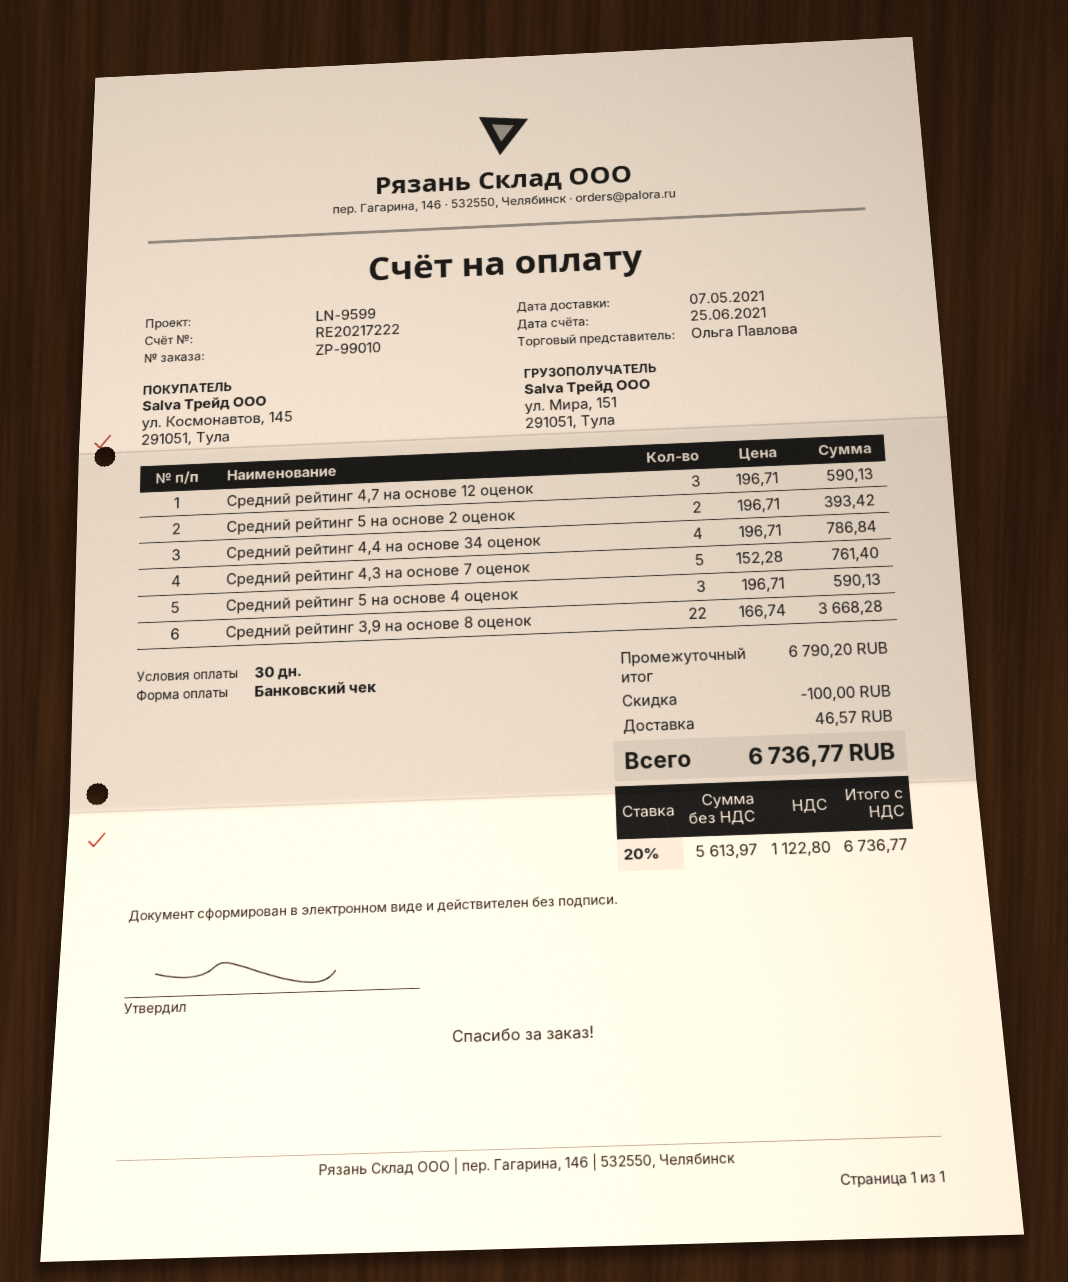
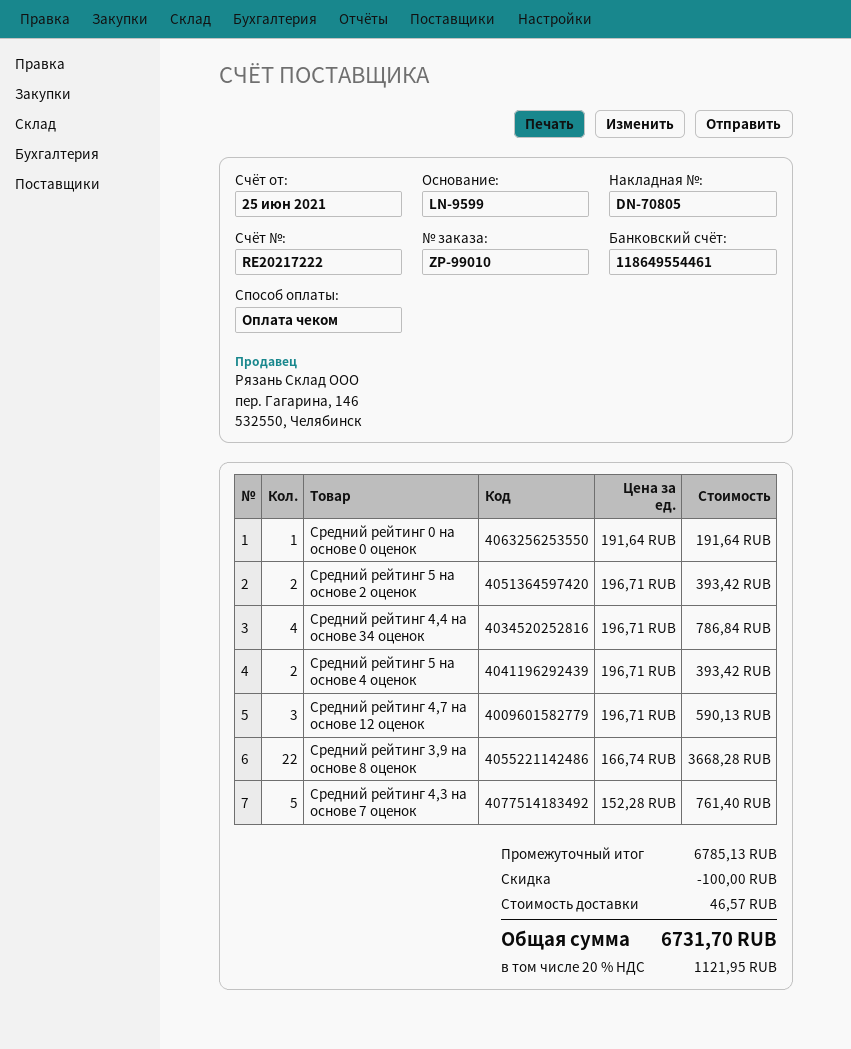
Средний рейтинг 5 на основе 4 оценок: 3 x 196.71 = 590.13 -> 2 x 196.71 = 393.42
Средний рейтинг 0 на основе 0 оценок: none -> 1 x 191.64 = 191.64
subtotal: 6790.20 -> 6785.13
tax: 20% = 1122.80 -> 20% = 1121.95
total: 6736.77 -> 6731.70

